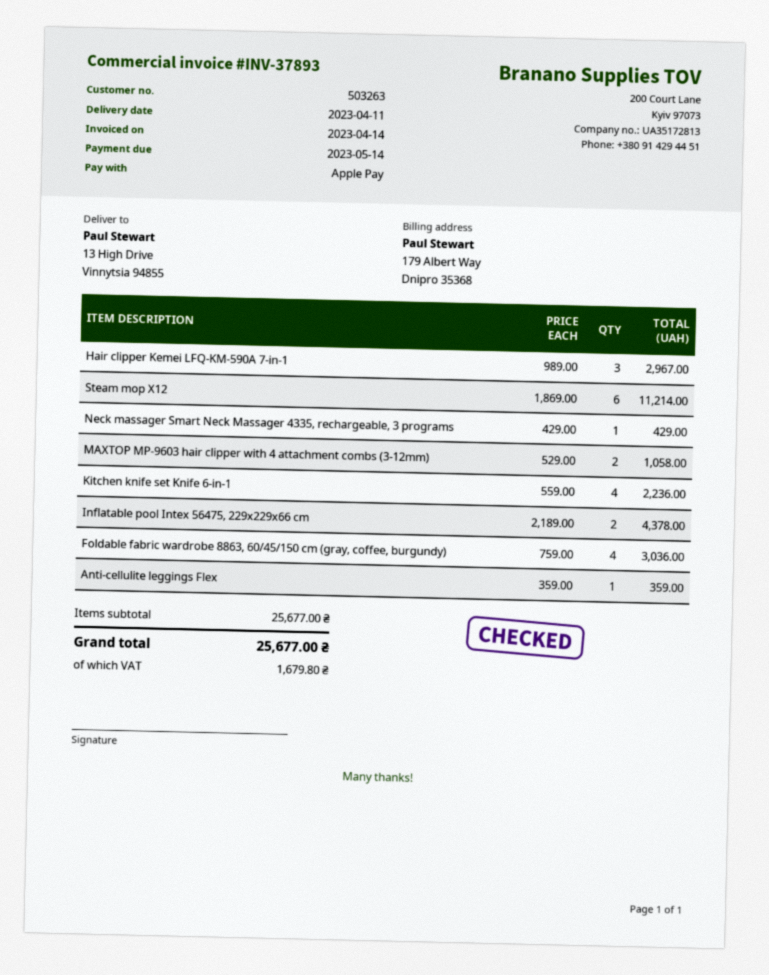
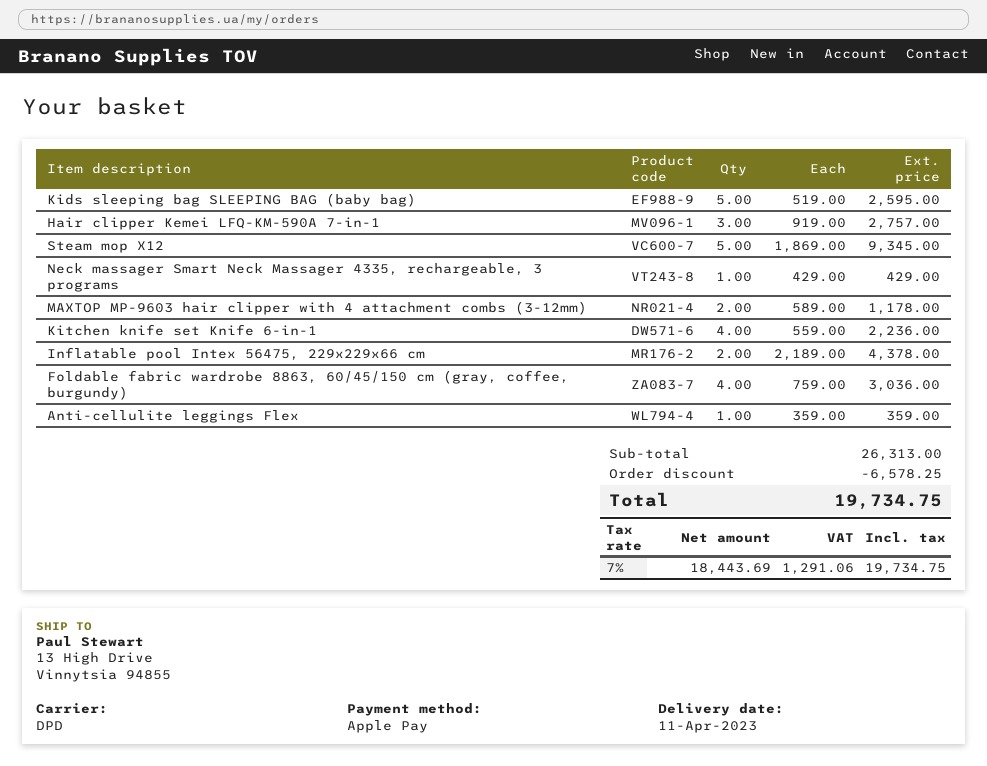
Hair clipper Kemei LFQ-KM-590A 7-in-1: 3 x 989.00 = 2967.00 -> 3 x 919.00 = 2757.00
Steam mop X12: 6 x 1869.00 = 11214.00 -> 5 x 1869.00 = 9345.00
MAXTOP MP-9603 hair clipper with 4 attachment combs (3-12mm): 2 x 529.00 = 1058.00 -> 2 x 589.00 = 1178.00
Kids sleeping bag SLEEPING BAG (baby bag): none -> 5 x 519.00 = 2595.00
subtotal: 25677.00 -> 26313.00
discount: none -> 6578.25
tax: 1679.80 -> 1291.06
total: 25677.00 -> 19734.75

